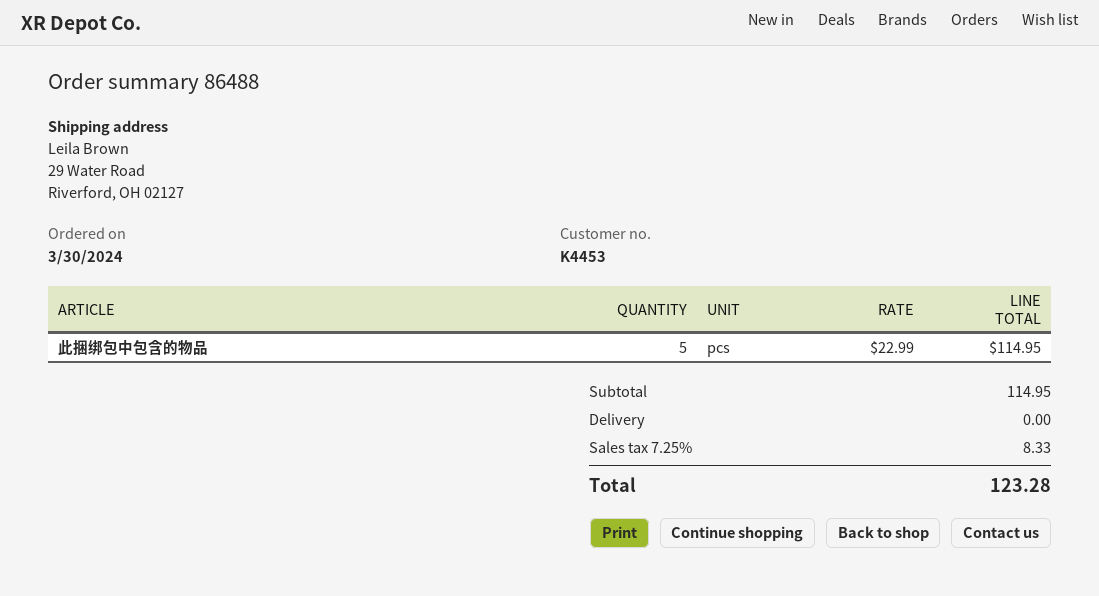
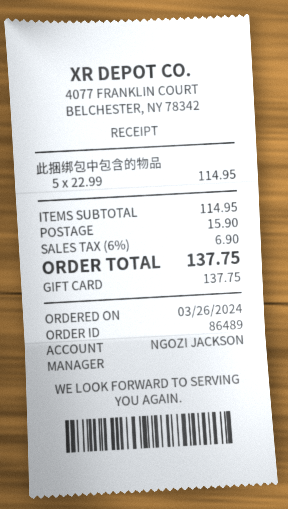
order number: 86488 -> 86489
order date: 2024-03-30 -> 2024-03-26
shipping: 0.00 -> 15.90
tax: 7.25% = 8.33 -> 6% = 6.90
total: 123.28 -> 137.75

